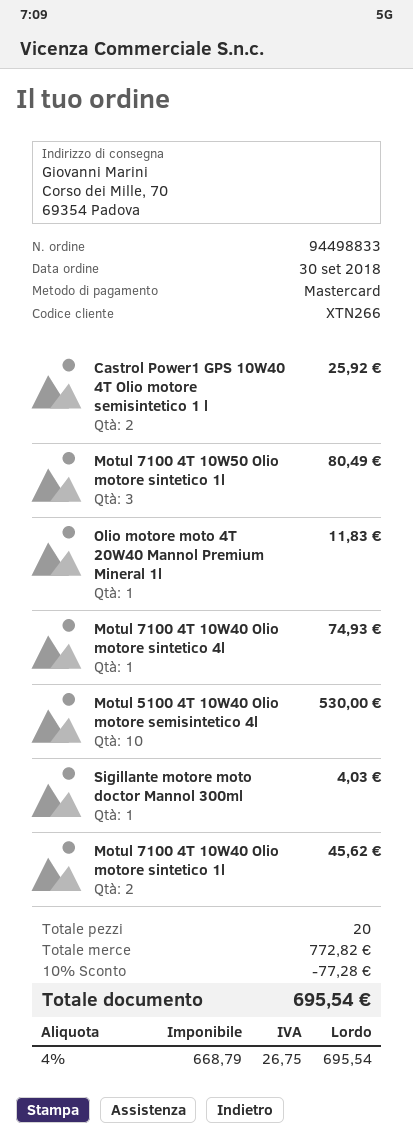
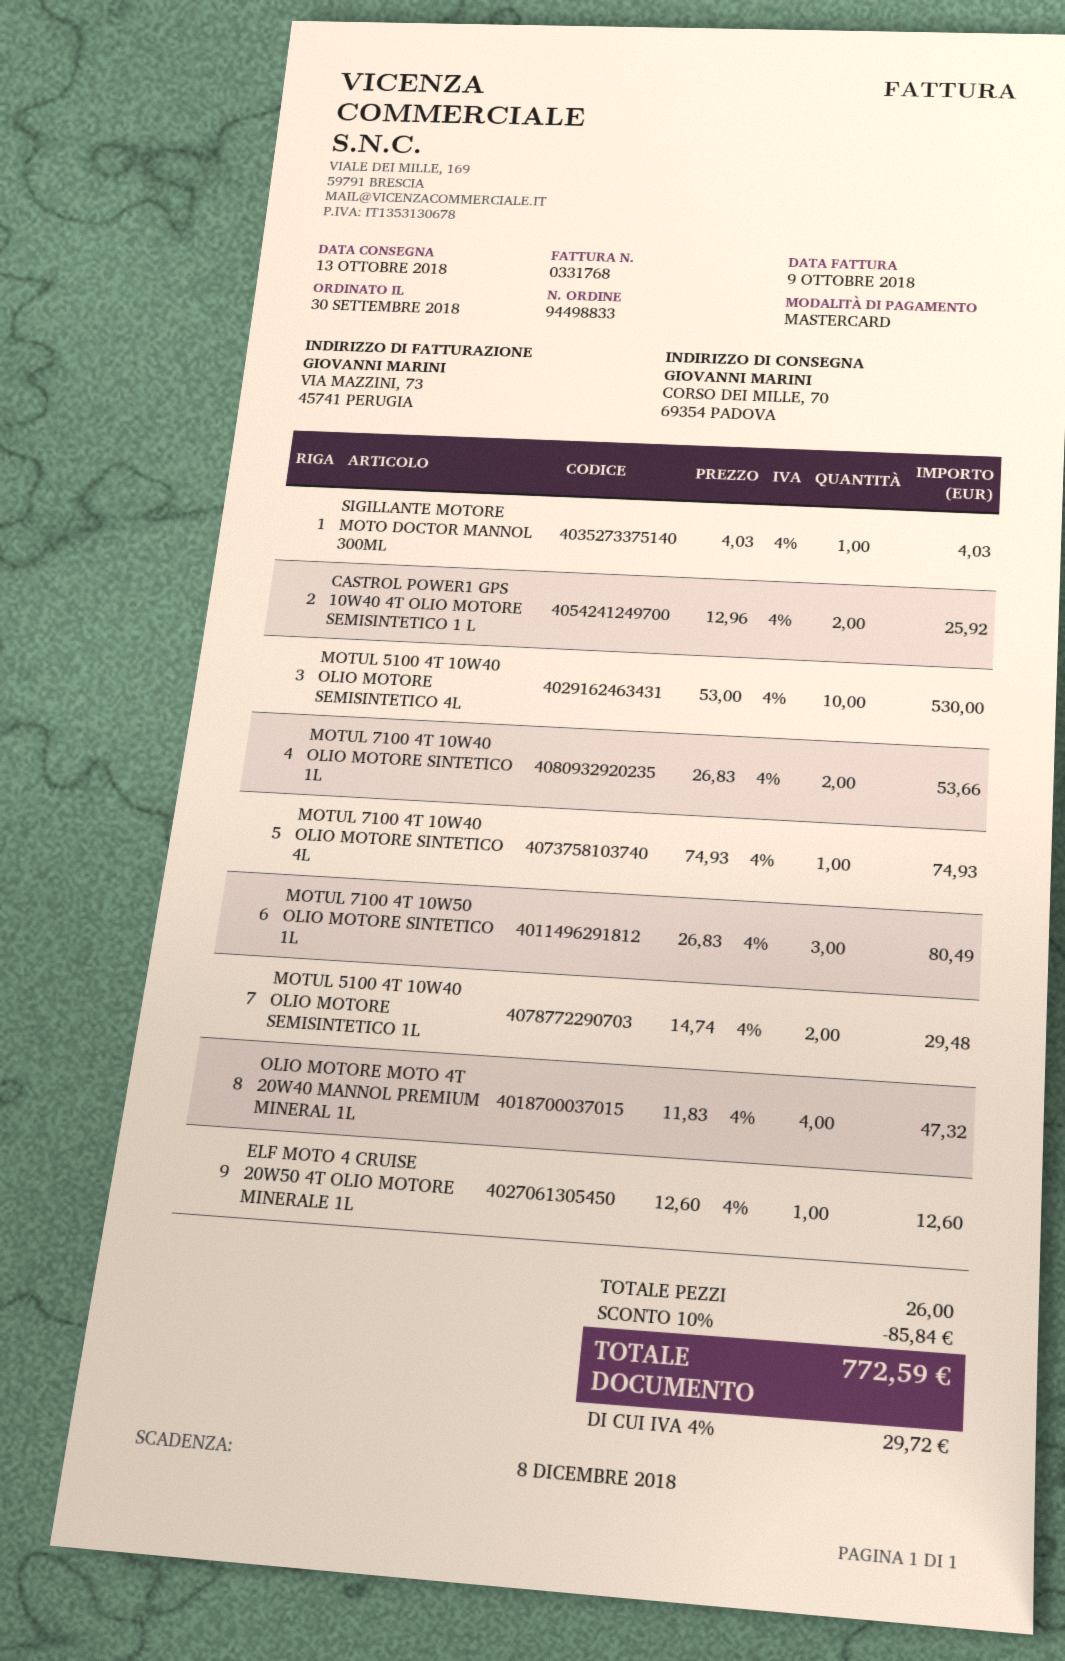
Olio motore moto 4T 20W40 Mannol Premium Mineral 1l: 1 for 11.83 -> 4 for 47.32
Motul 7100 4T 10W40 Olio motore sintetico 1l: 2 for 45.62 -> 2 for 53.66
MOTUL 5100 4T 10W40 OLIO MOTORE SEMISINTETICO 1L: none -> 2 for 29.48
ELF MOTO 4 CRUISE 20W50 4T OLIO MOTORE MINERALE 1L: none -> 1 for 12.60
total quantity: 20 -> 26
discount: 10% = 77.28 -> 10% = 85.84
tax: 4% = 26.75 -> 4% = 29.72
total: 695.54 -> 772.59

